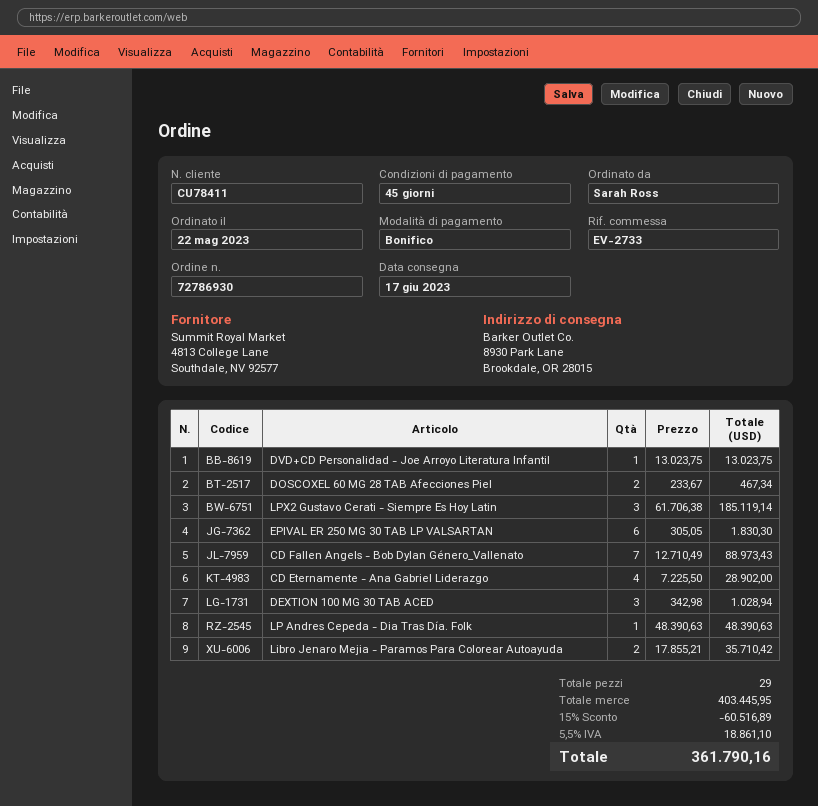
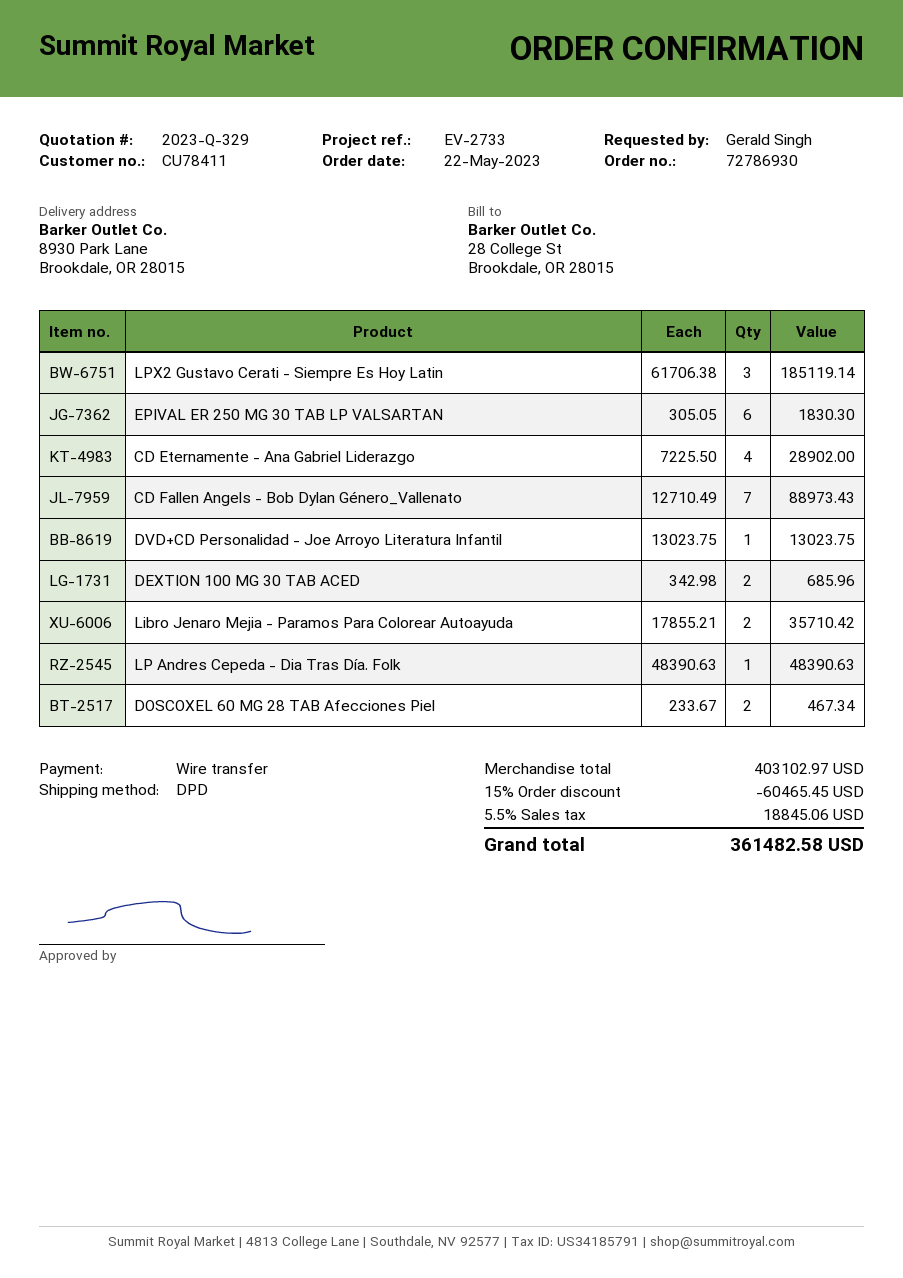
ordered by: Sarah Ross -> Gerald Singh
DEXTION 100 MG 30 TAB ACED: 3 x 342.98 = 1028.94 -> 2 x 342.98 = 685.96
subtotal: 403445.95 -> 403102.97
discount: 15% = 60516.89 -> 15% = 60465.45
tax: 5.5% = 18861.10 -> 5.5% = 18845.06
total: 361790.16 -> 361482.58

